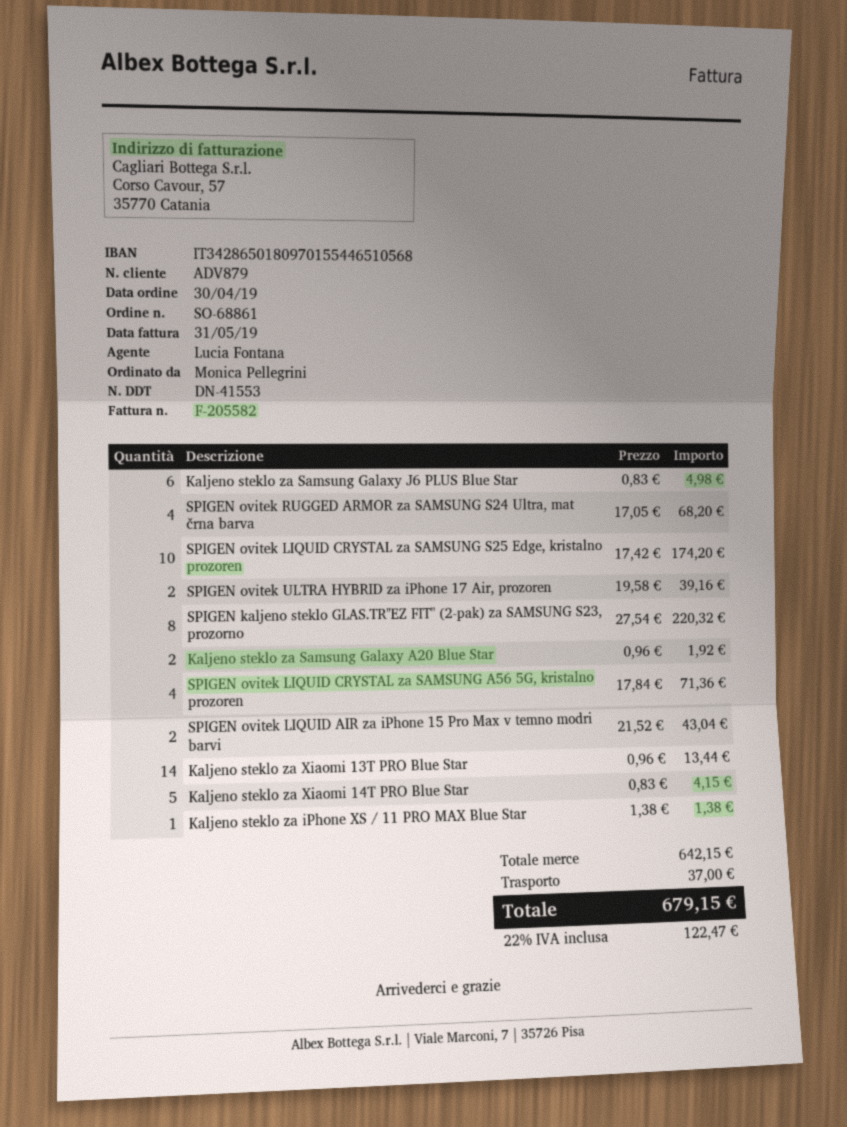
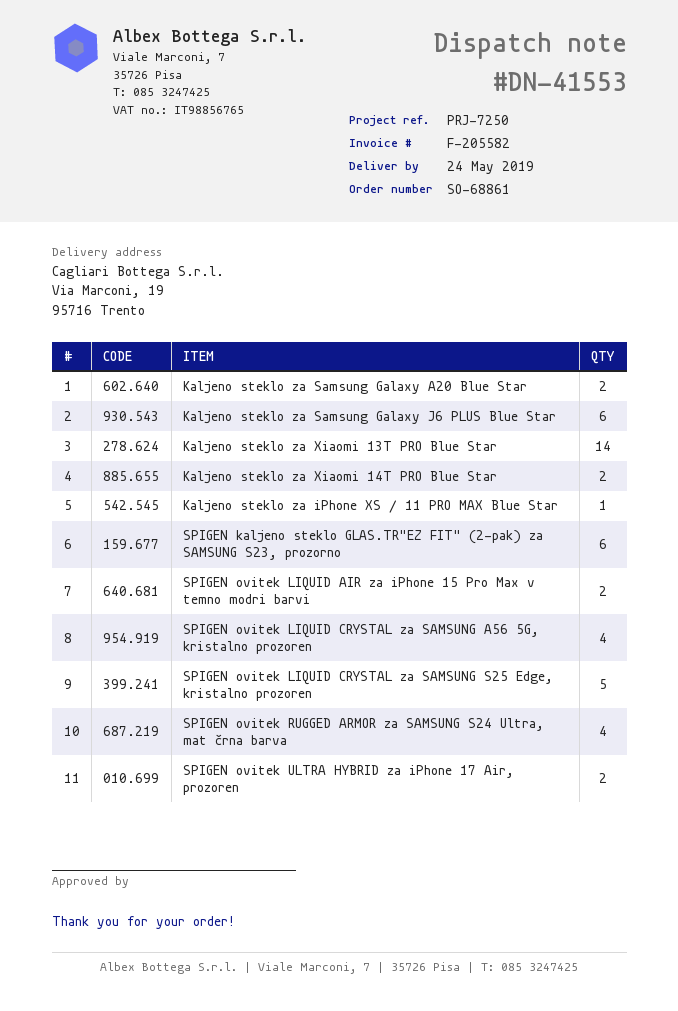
SPIGEN ovitek LIQUID CRYSTAL za SAMSUNG S25 Edge, kristalno prozoren: 10 -> 5
SPIGEN kaljeno steklo GLAS.TR"EZ FIT" (2-pak) za SAMSUNG S23, prozorno: 8 -> 6
Kaljeno steklo za Xiaomi 14T PRO Blue Star: 5 -> 2

